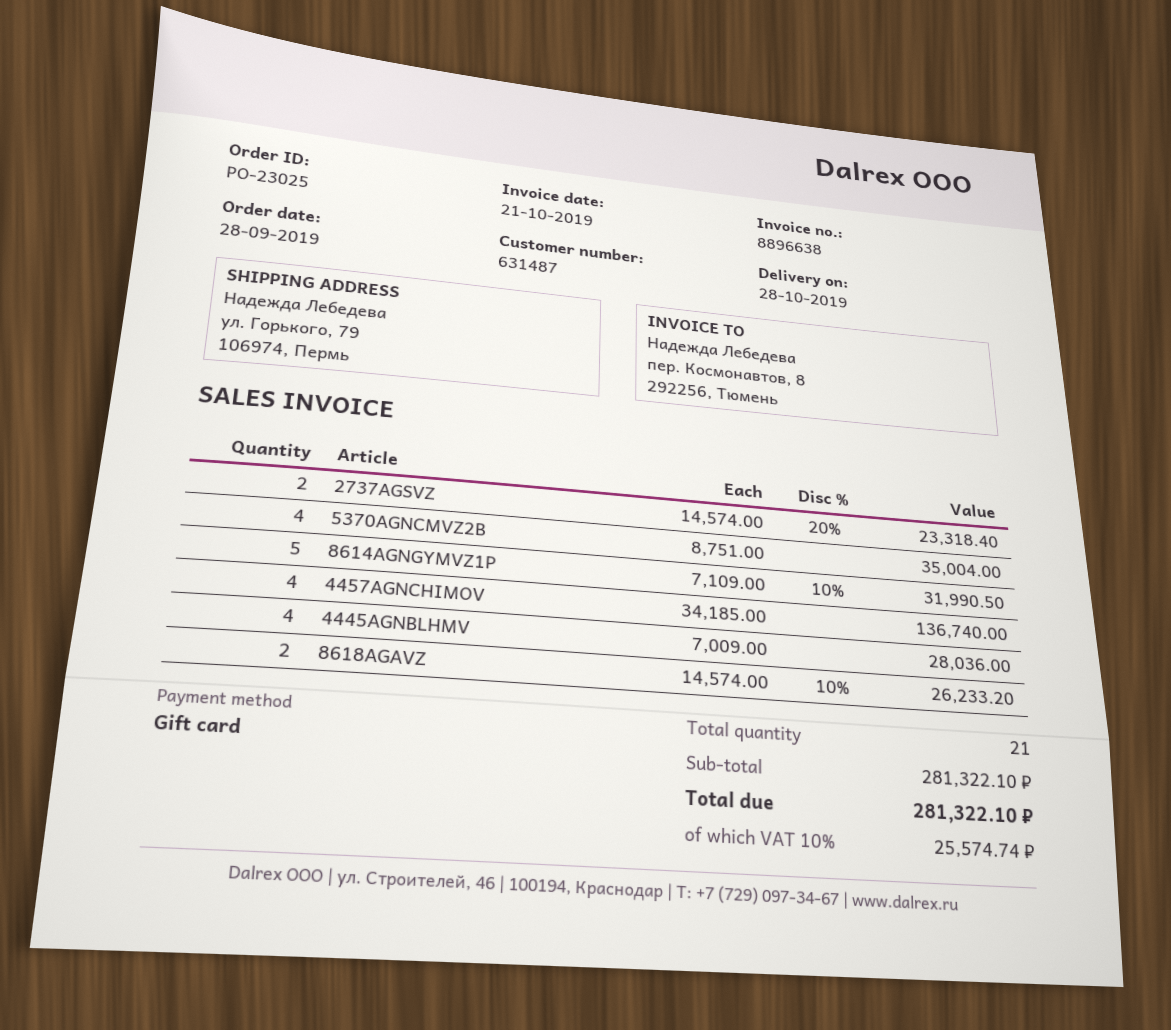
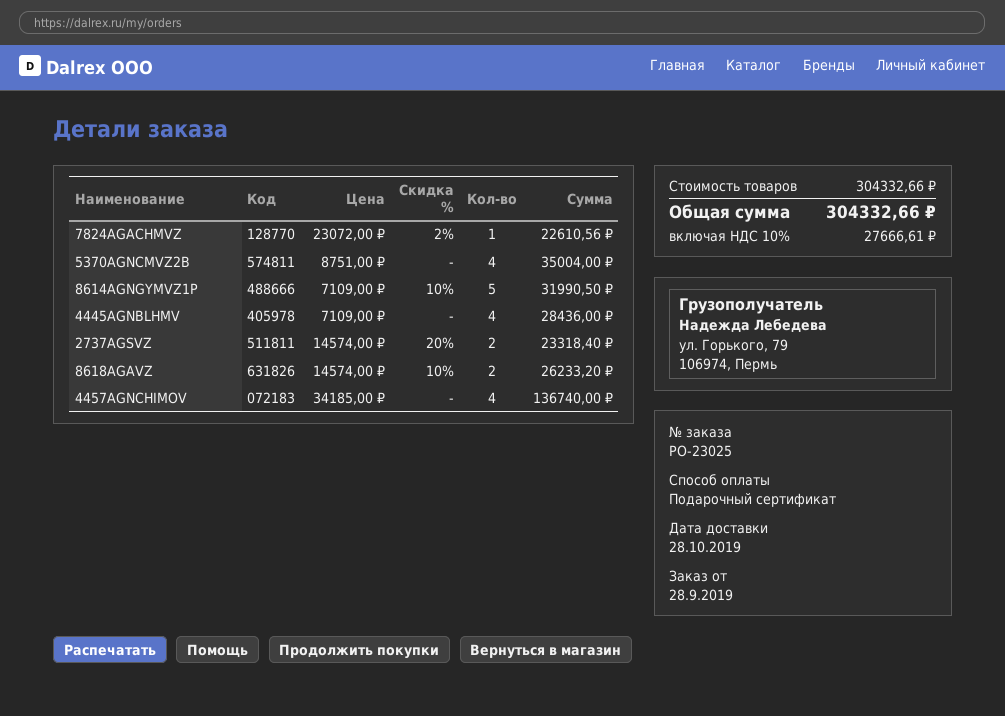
4445AGNBLHMV: 4 x 7009.00 = 28036.00 -> 4 x 7109.00 = 28436.00
7824AGACHMVZ: none -> 1 x 23072.00 - 2% = 22610.56
subtotal: 281322.10 -> 304332.66
tax: 10% = 25574.74 -> 10% = 27666.61
total: 281322.10 -> 304332.66

